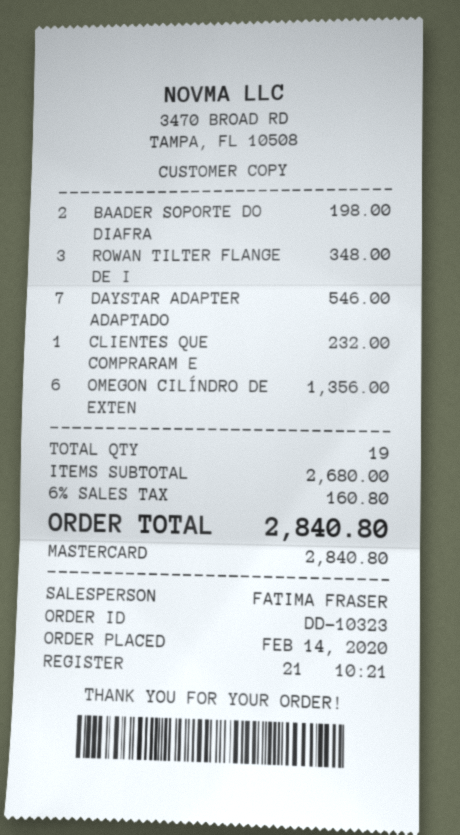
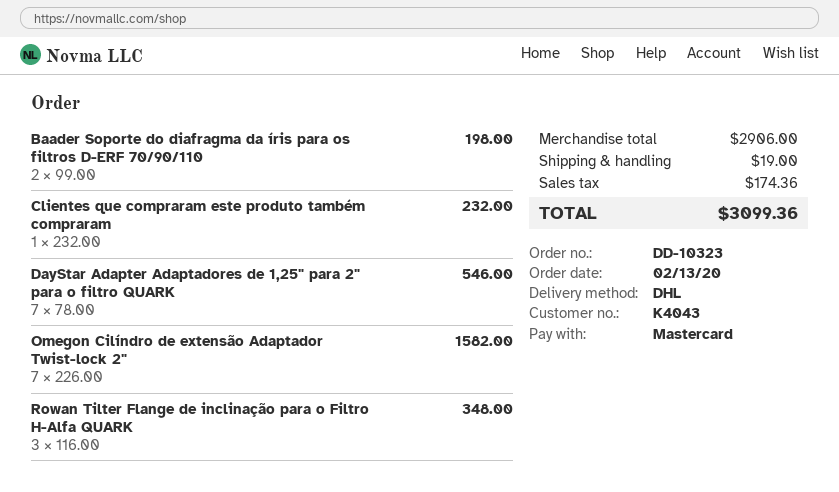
order date: 2020-02-14 -> 2020-02-13
OMEGON CILÍNDRO DE EXTEN: 6 for 1356.00 -> 7 for 1582.00
subtotal: 2680.00 -> 2906.00
shipping: none -> 19.00
tax: 160.80 -> 174.36
total: 2840.80 -> 3099.36

